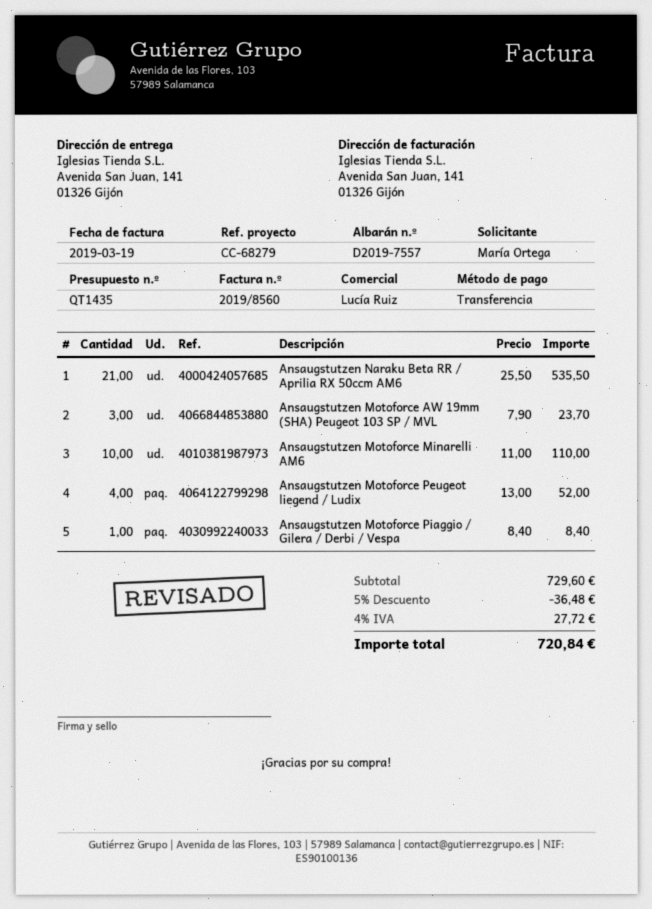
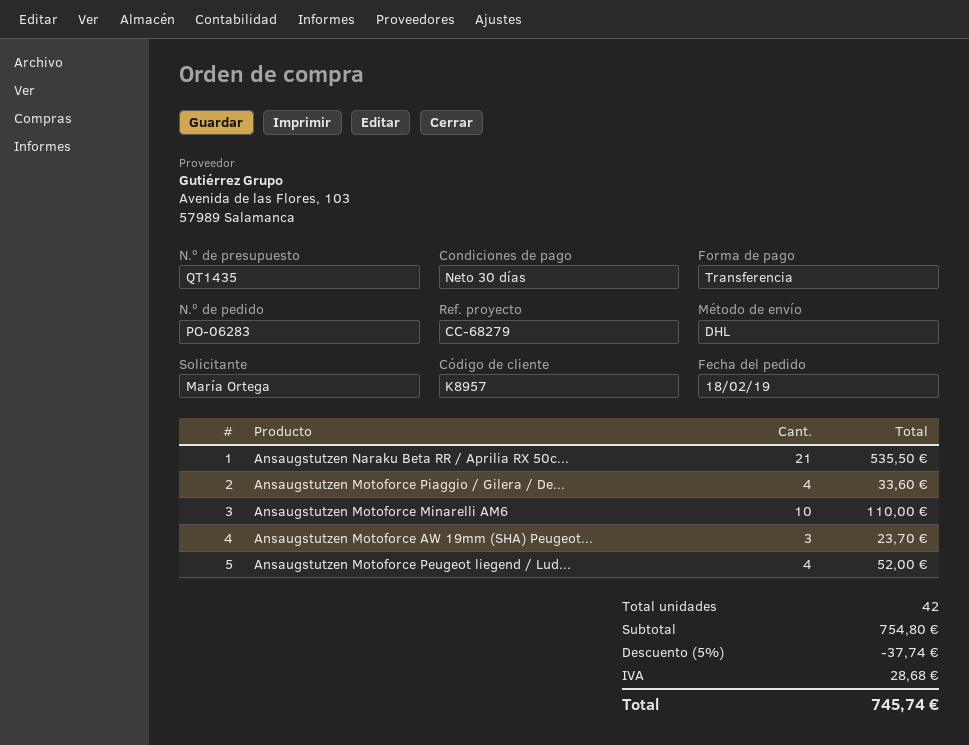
Ansaugstutzen Motoforce Piaggio / Gilera / Derbi / Vespa: 1 for 8.40 -> 4 for 33.60
subtotal: 729.60 -> 754.80
discount: 5% = 36.48 -> 5% = 37.74
tax: 27.72 -> 28.68
total: 720.84 -> 745.74

